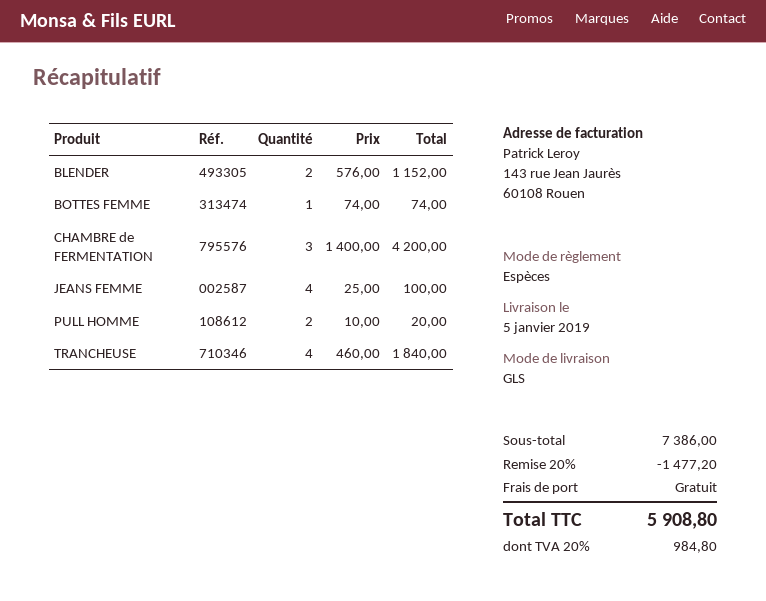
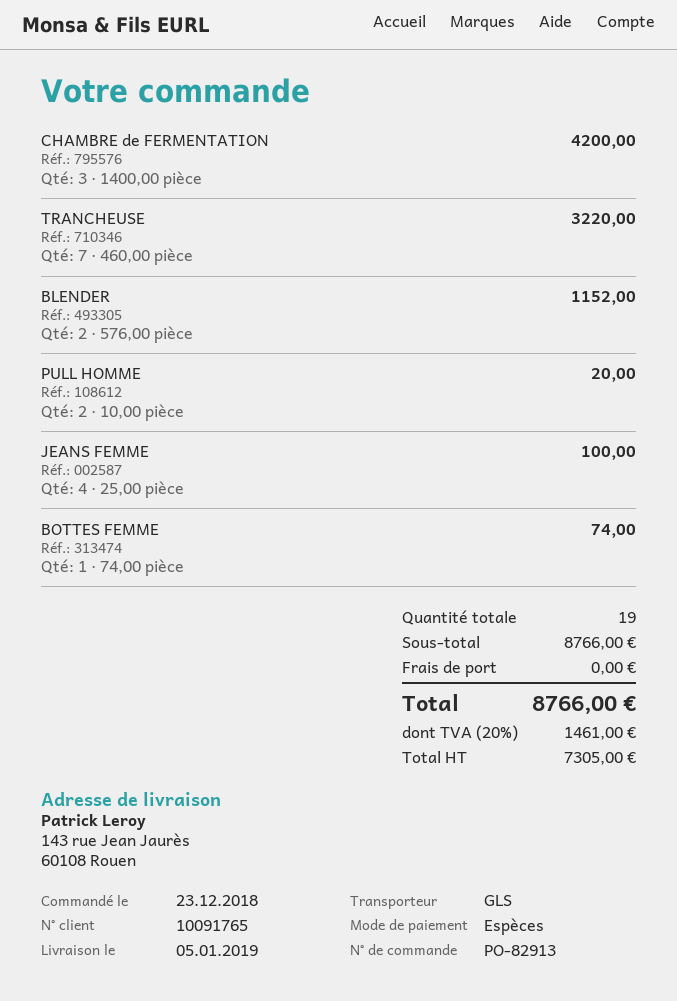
TRANCHEUSE: 4 x 460.00 = 1840.00 -> 7 x 460.00 = 3220.00
subtotal: 7386.00 -> 8766.00
discount: 20% = 1477.20 -> none
tax: 20% = 984.80 -> 20% = 1461.00
total: 5908.80 -> 8766.00

